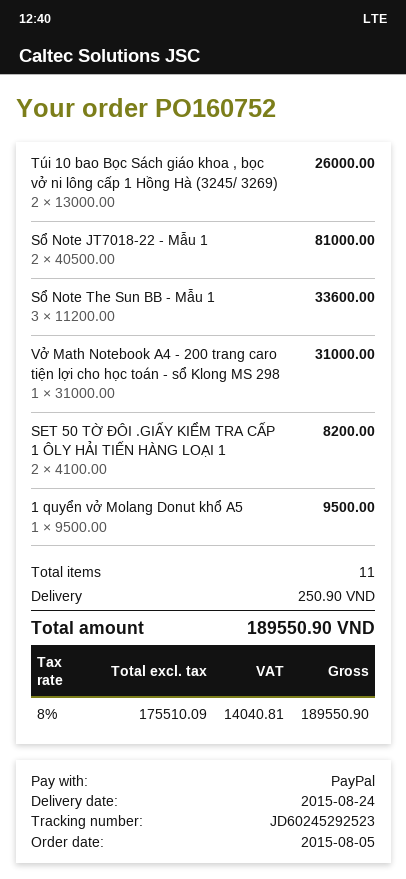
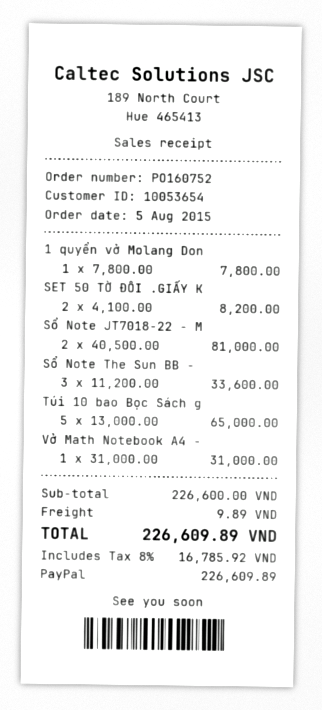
Túi 10 bao Bọc Sách giáo khoa , bọc vở ni lông cấp 1 Hồng Hà (3245/ 3269): 2 x 13000.00 = 26000.00 -> 5 x 13000.00 = 65000.00
1 quyển vở Molang Donut khổ A5: 1 x 9500.00 = 9500.00 -> 1 x 7800.00 = 7800.00
shipping: 250.90 -> 9.89
tax: 8% = 14040.81 -> 8% = 16785.92
total: 189550.90 -> 226609.89

